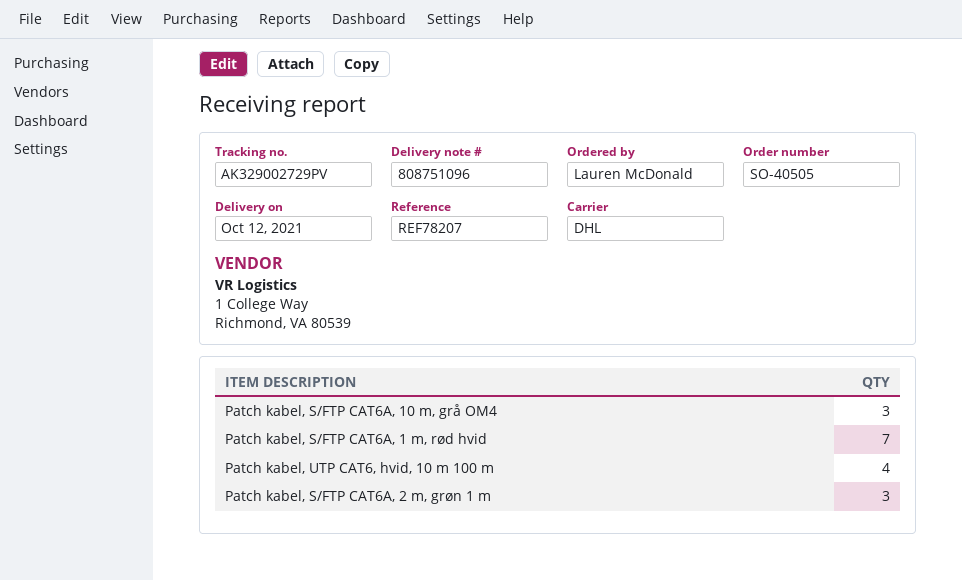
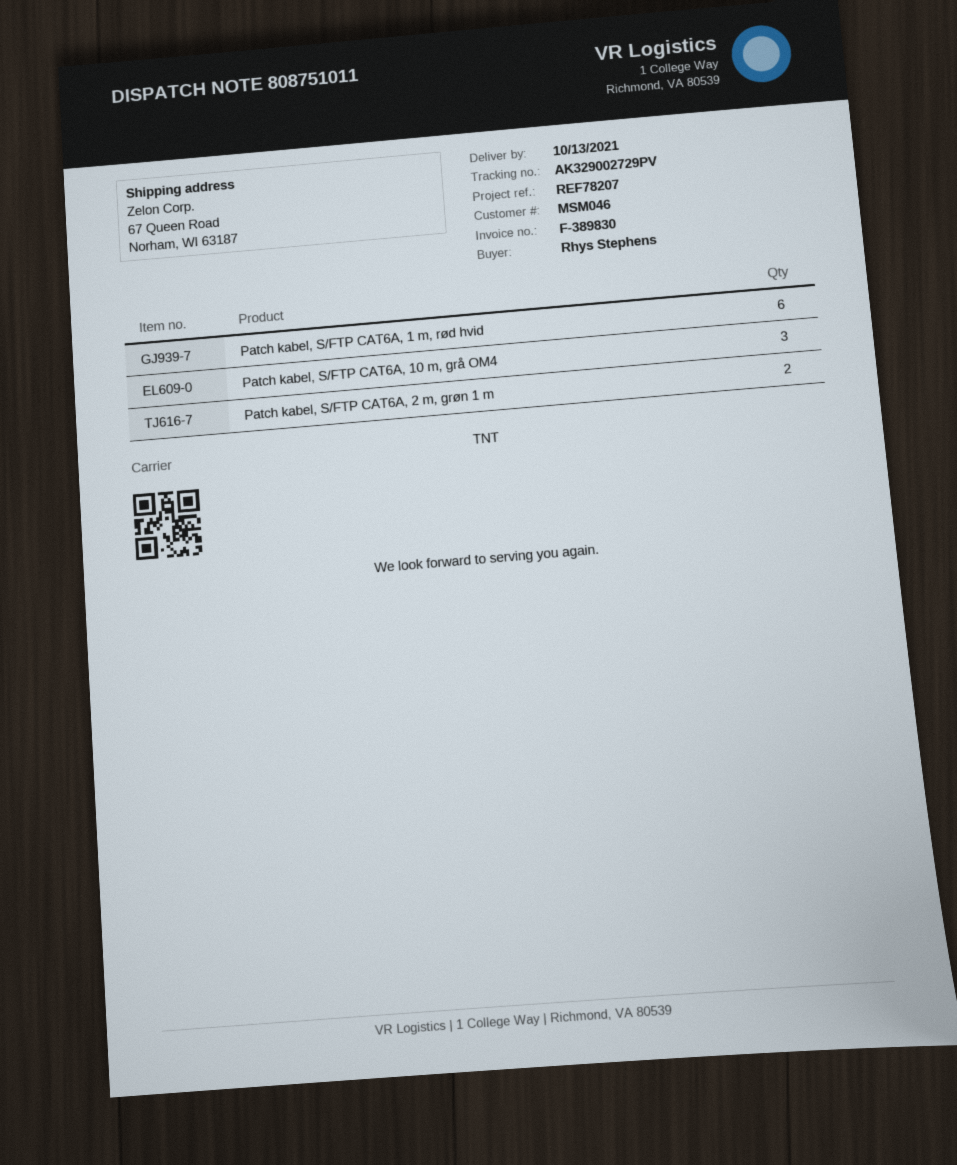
delivery note number: 808751096 -> 808751011
delivery date: 2021-10-12 -> 2021-10-13
ordered by: Lauren McDonald -> Rhys Stephens
shipping method: DHL -> TNT
Patch kabel, S/FTP CAT6A, 1 m, rød hvid: 7 -> 6
Patch kabel, UTP CAT6, hvid, 10 m 100 m: 4 -> none
Patch kabel, S/FTP CAT6A, 2 m, grøn 1 m: 3 -> 2

